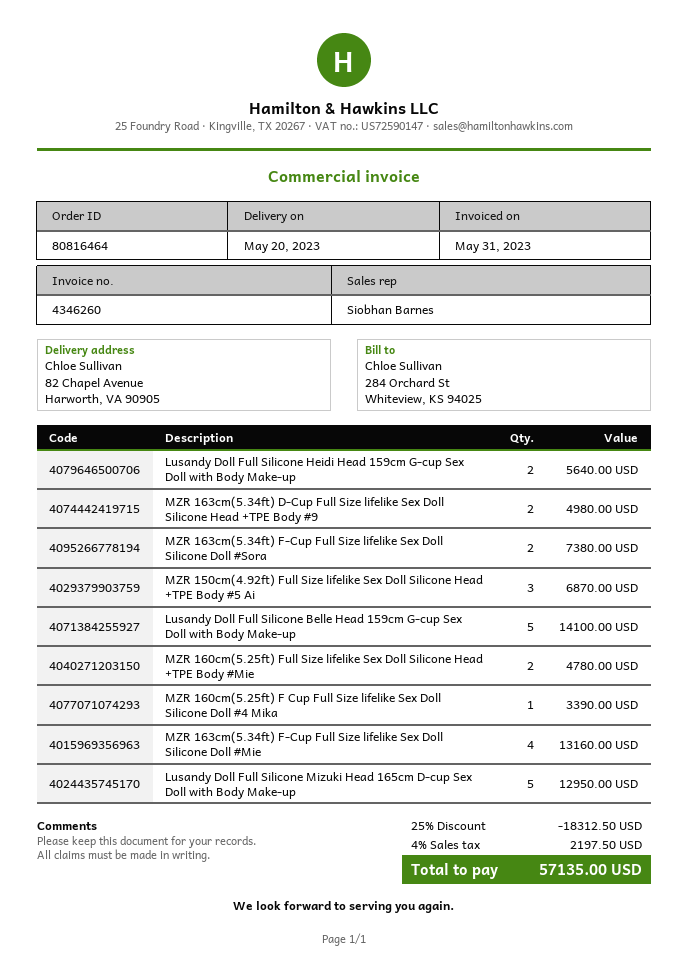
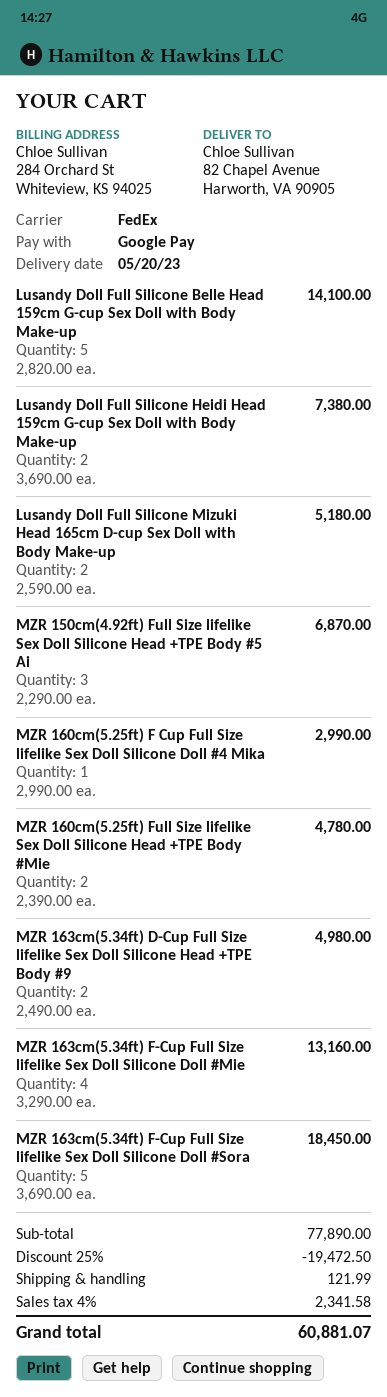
Lusandy Doll Full Silicone Heidi Head 159cm G-cup Sex Doll with Body Make-up: 2 for 5640.00 -> 2 for 7380.00
MZR 163cm(5.34ft) F-Cup Full Size lifelike Sex Doll Silicone Doll #Sora: 2 for 7380.00 -> 5 for 18450.00
MZR 160cm(5.25ft) F Cup Full Size lifelike Sex Doll Silicone Doll #4 Mika: 1 for 3390.00 -> 1 for 2990.00
Lusandy Doll Full Silicone Mizuki Head 165cm D-cup Sex Doll with Body Make-up: 5 for 12950.00 -> 2 for 5180.00
discount: 25% = 18312.50 -> 25% = 19472.50
shipping: none -> 121.99
tax: 4% = 2197.50 -> 4% = 2341.58
total: 57135.00 -> 60881.07

